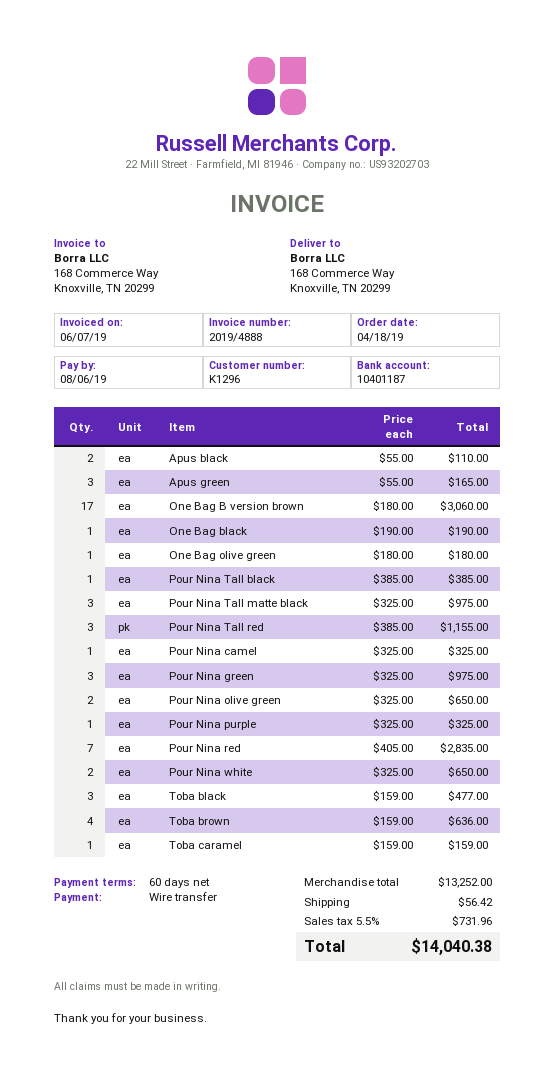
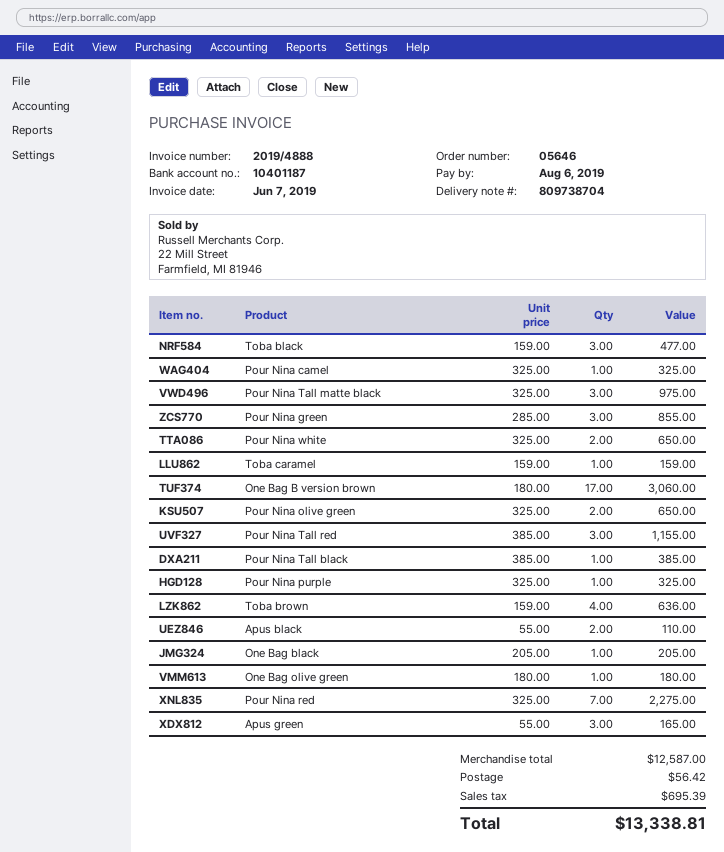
One Bag black: 1 x 190.00 = 190.00 -> 1 x 205.00 = 205.00
Pour Nina green: 3 x 325.00 = 975.00 -> 3 x 285.00 = 855.00
Pour Nina red: 7 x 405.00 = 2835.00 -> 7 x 325.00 = 2275.00
subtotal: 13252.00 -> 12587.00
tax: 731.96 -> 695.39
total: 14040.38 -> 13338.81

